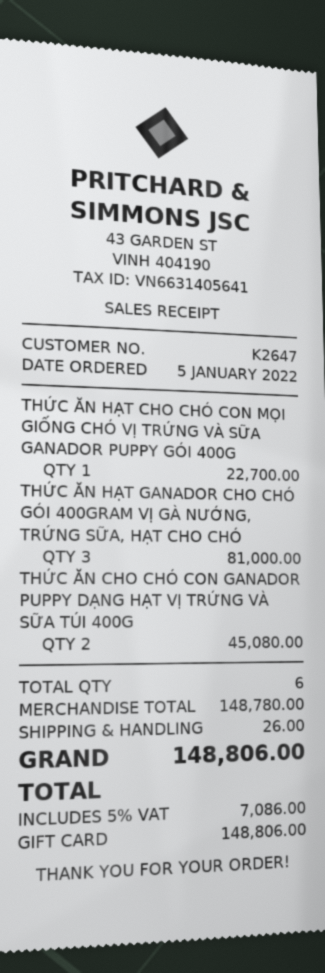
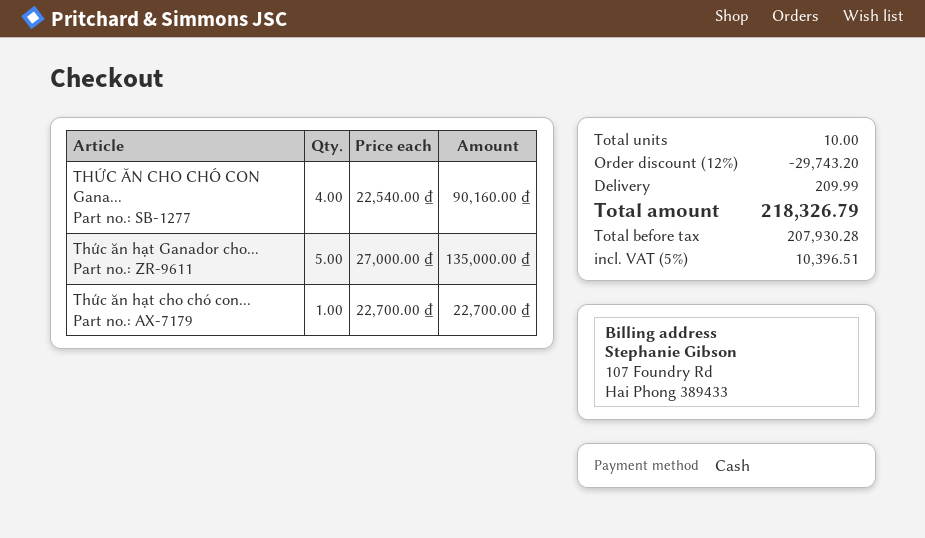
payment method: gift card -> cash
THỨC ĂN HẠT GANADOR CHO CHÓ GÓI 400GRAM VỊ GÀ NƯỚNG, TRỨNG SỮA, HẠT CHO CHÓ: 3 for 81000.00 -> 5 for 135000.00
THỨC ĂN CHO CHÓ CON GANADOR PUPPY DẠNG HẠT VỊ TRỨNG VÀ SỮA TÚI 400G: 2 for 45080.00 -> 4 for 90160.00
total quantity: 6 -> 10
discount: none -> 12% = 29743.20
shipping: 26.00 -> 209.99
tax: 5% = 7086.00 -> 5% = 10396.51
total: 148806.00 -> 218326.79

